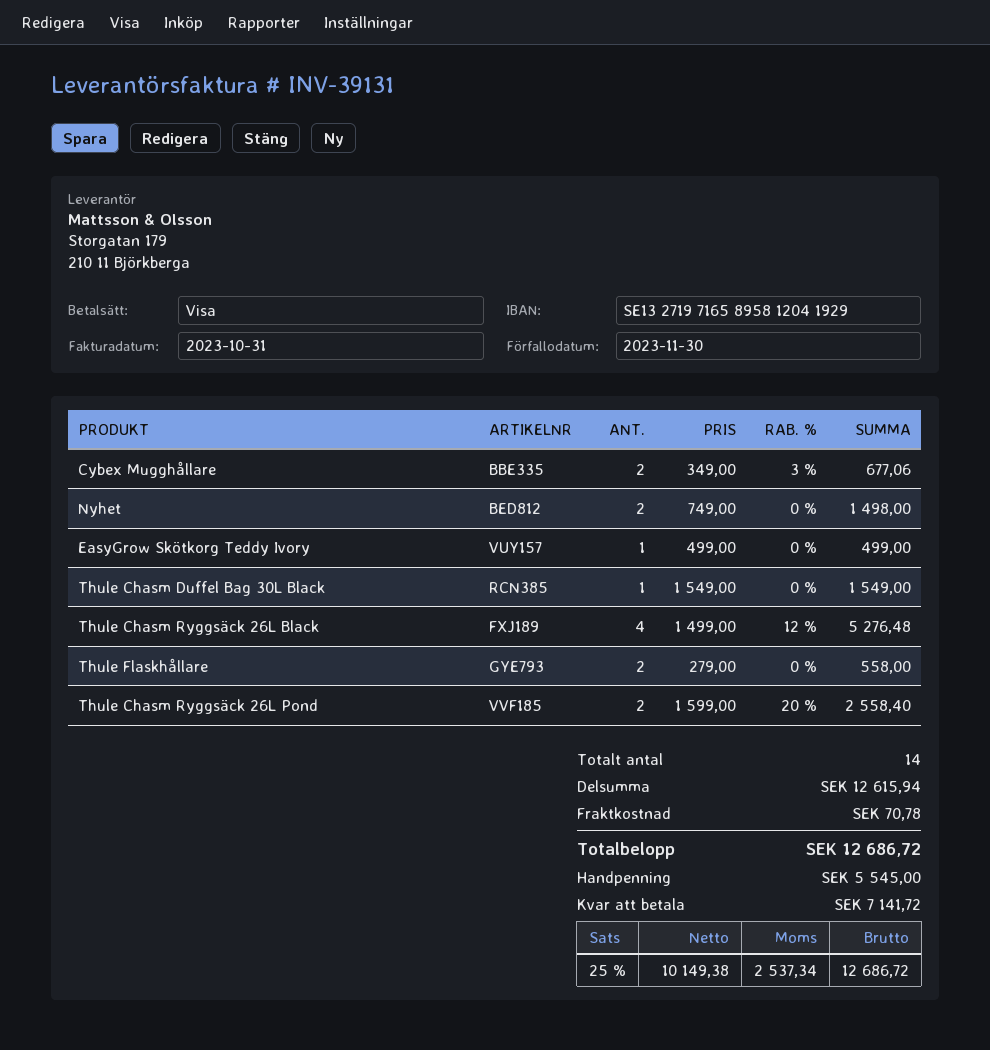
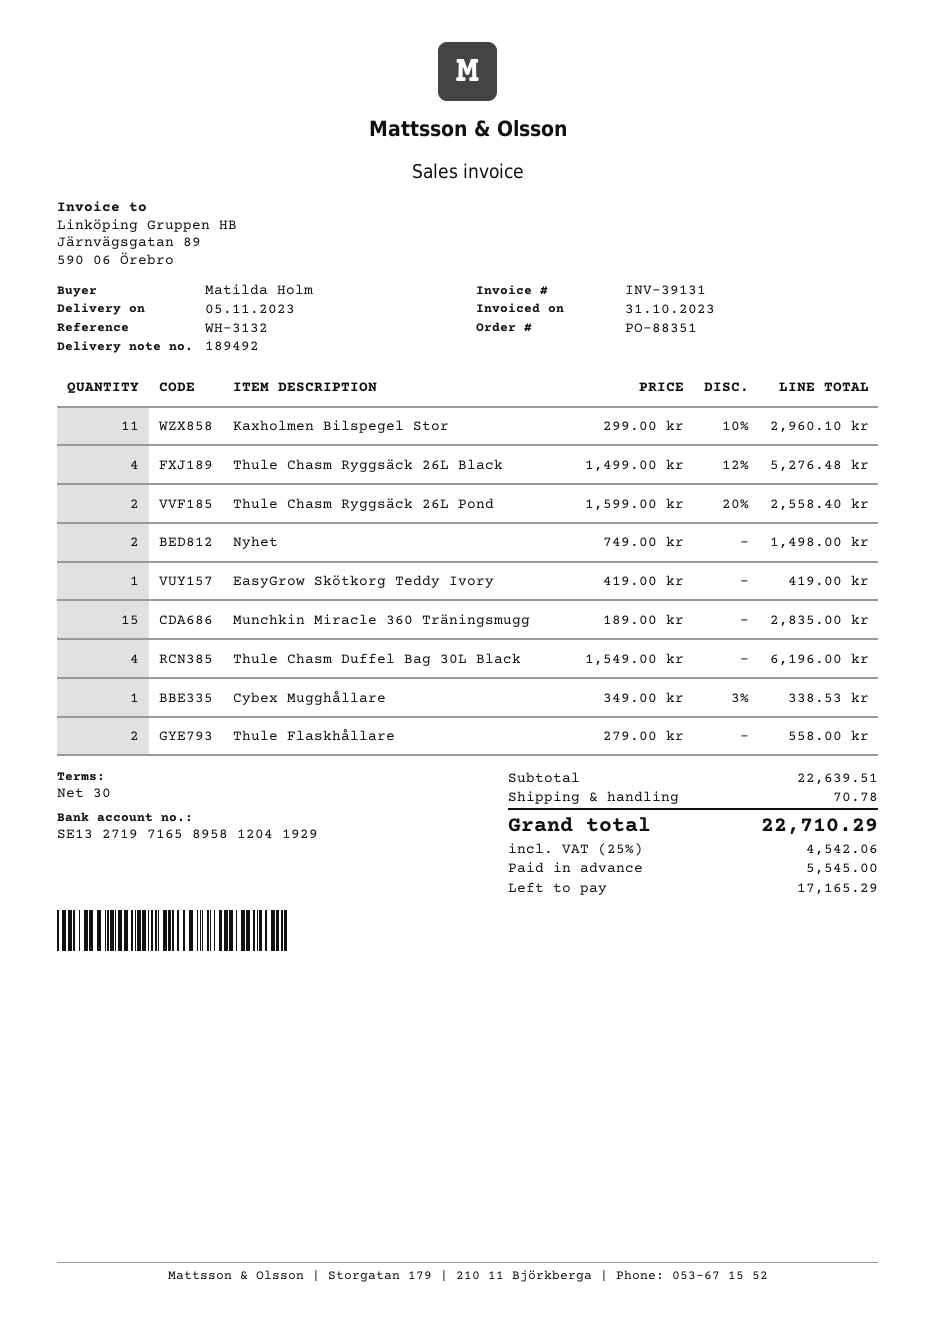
Cybex Mugghållare: 2 x 349.00 - 3% = 677.06 -> 1 x 349.00 - 3% = 338.53
EasyGrow Skötkorg Teddy Ivory: 1 x 499.00 = 499.00 -> 1 x 419.00 = 419.00
Thule Chasm Duffel Bag 30L Black: 1 x 1549.00 = 1549.00 -> 4 x 1549.00 = 6196.00
Kaxholmen Bilspegel Stor: none -> 11 x 299.00 - 10% = 2960.10
Munchkin Miracle 360 Träningsmugg: none -> 15 x 189.00 = 2835.00
subtotal: 12615.94 -> 22639.51
tax: 25% = 2537.34 -> 25% = 4542.06
total: 12686.72 -> 22710.29
balance: 7141.72 -> 17165.29

